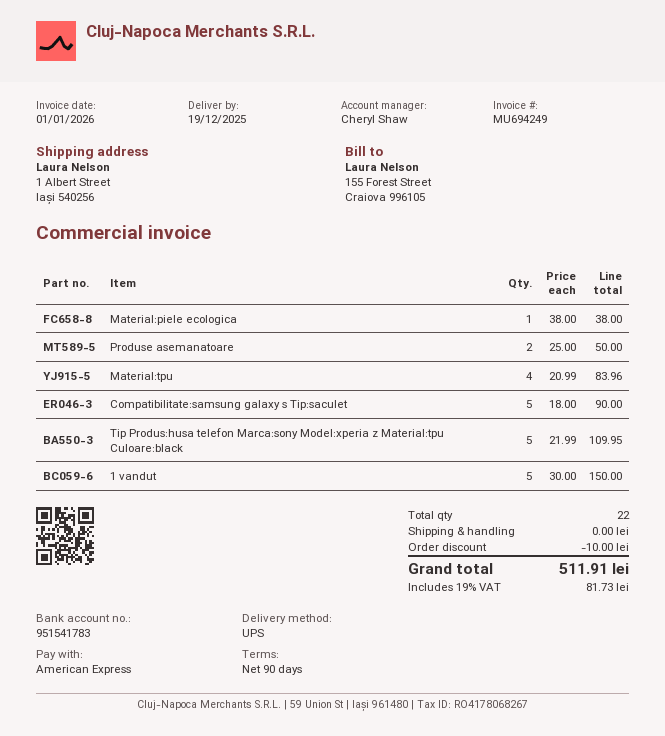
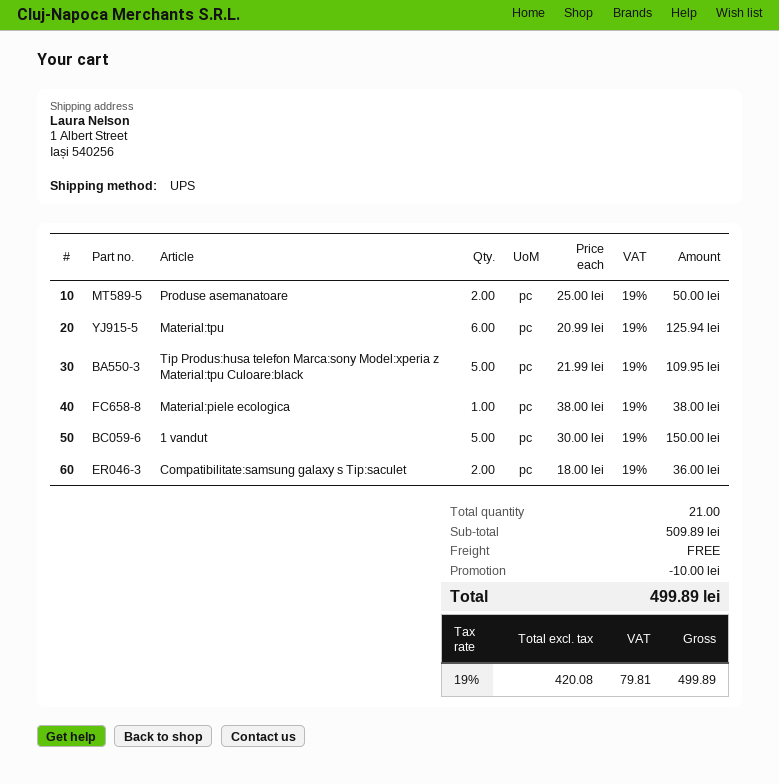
Material:tpu: 4 x 20.99 = 83.96 -> 6 x 20.99 = 125.94
Compatibilitate:samsung galaxy s Tip:saculet: 5 x 18.00 = 90.00 -> 2 x 18.00 = 36.00
total quantity: 22 -> 21
tax: 19% = 81.73 -> 19% = 79.81
total: 511.91 -> 499.89

